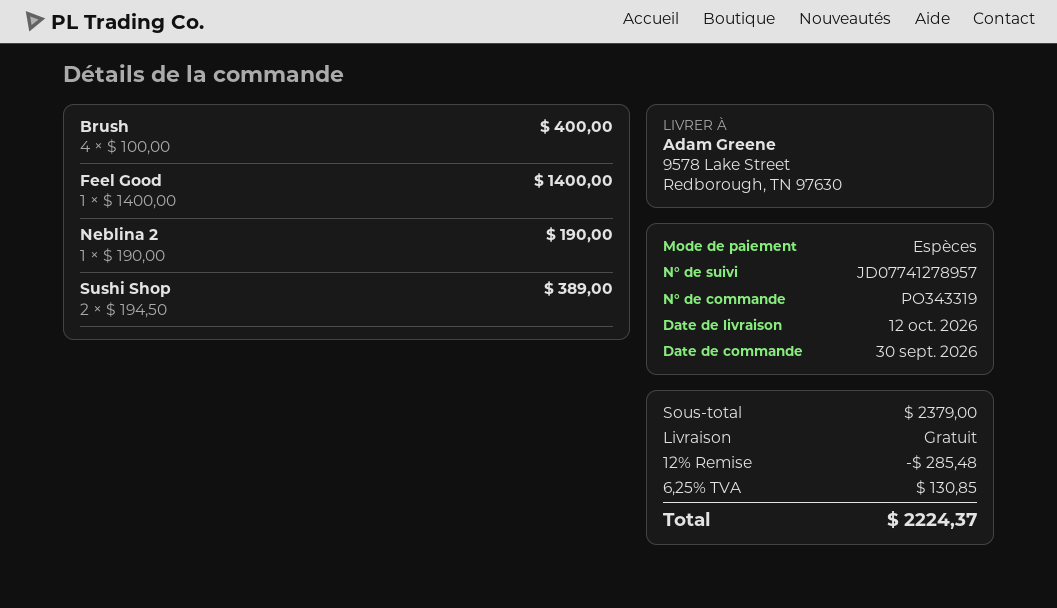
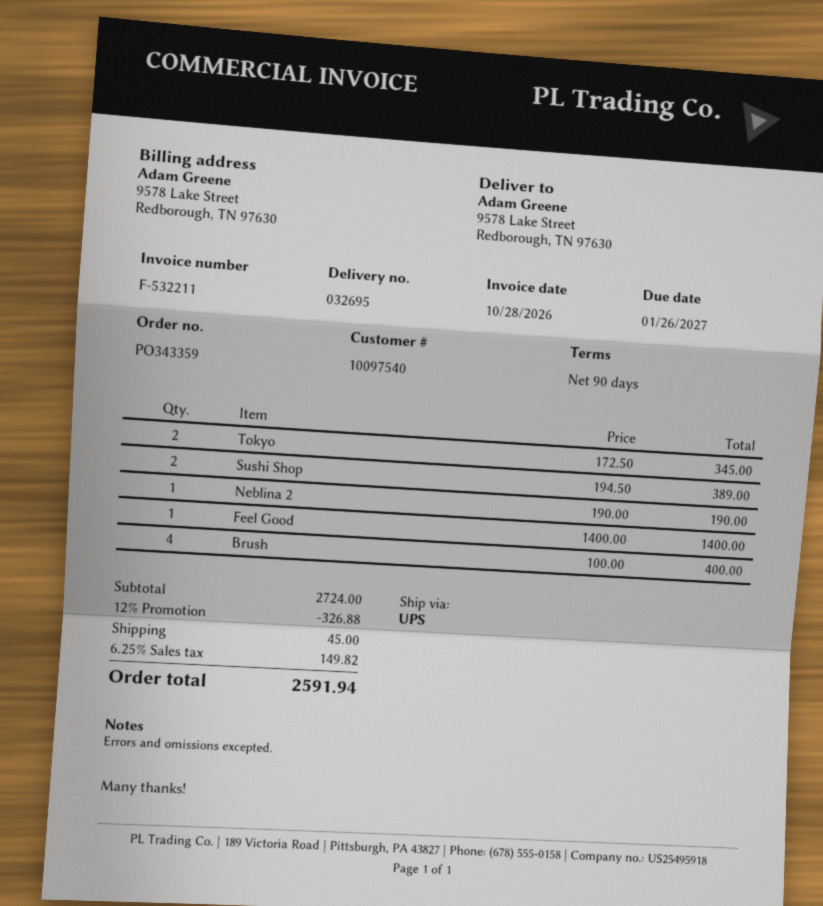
order number: PO343319 -> PO343359
Tokyo: none -> 2 x 172.50 = 345.00
subtotal: 2379.00 -> 2724.00
discount: 12% = 285.48 -> 12% = 326.88
shipping: 0.00 -> 45.00
tax: 6.25% = 130.85 -> 6.25% = 149.82
total: 2224.37 -> 2591.94

